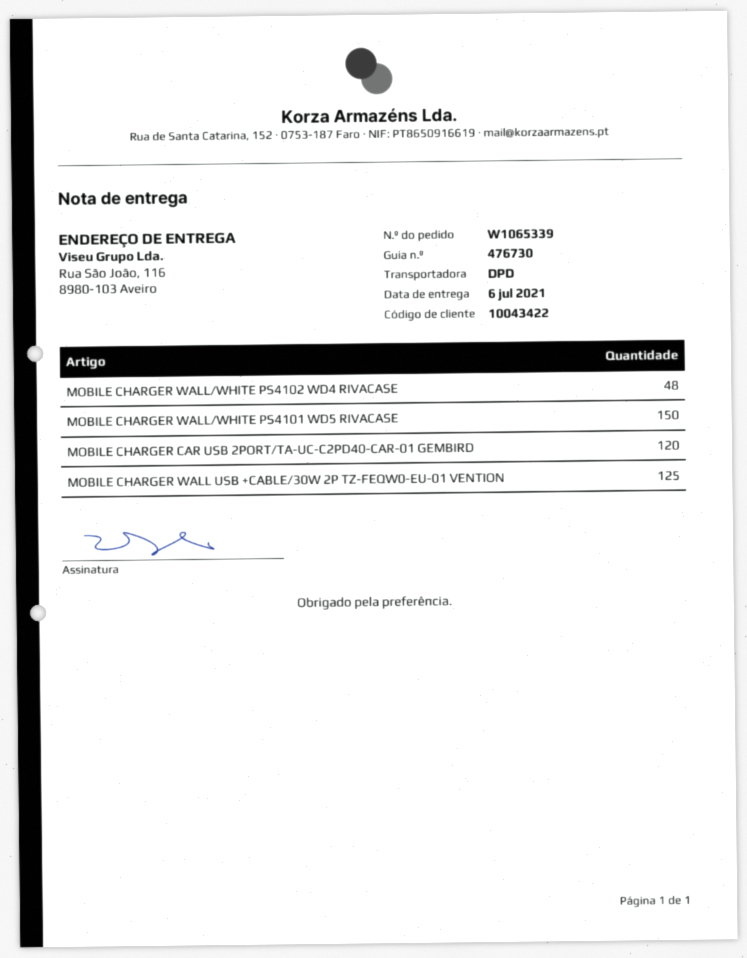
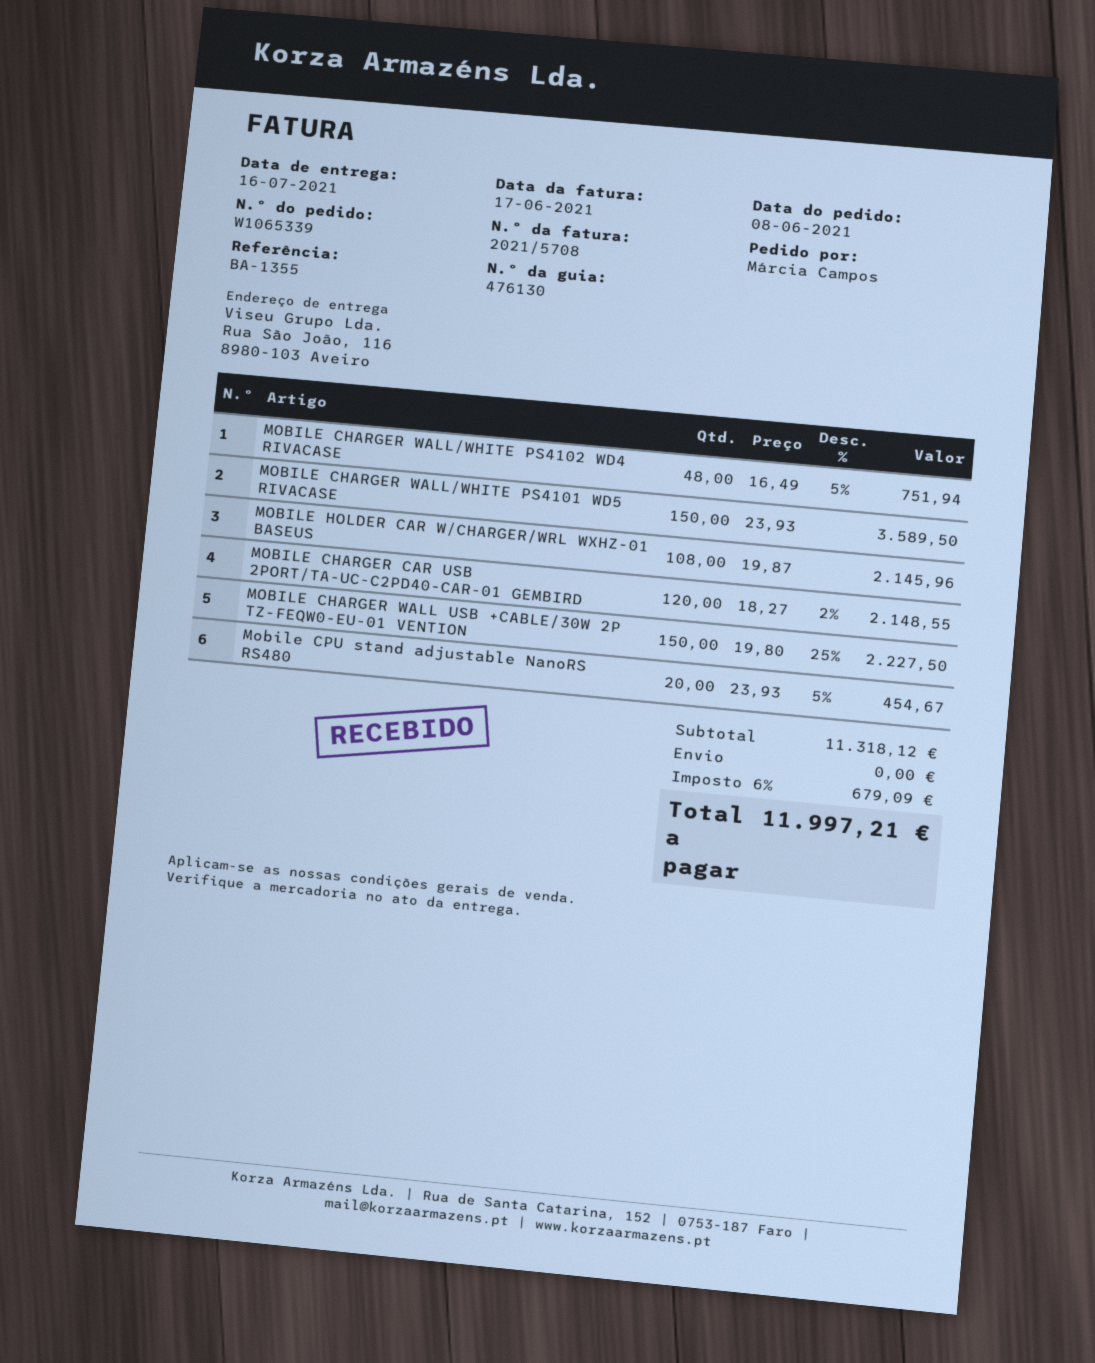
delivery note number: 476730 -> 476130
delivery date: 2021-07-06 -> 2021-07-16
MOBILE CHARGER WALL USB +CABLE/30W 2P TZ-FEQW0-EU-01 VENTION: 125 -> 150
MOBILE HOLDER CAR W/CHARGER/WRL WXHZ-01 BASEUS: none -> 108
Mobile CPU stand adjustable NanoRS RS480: none -> 20

